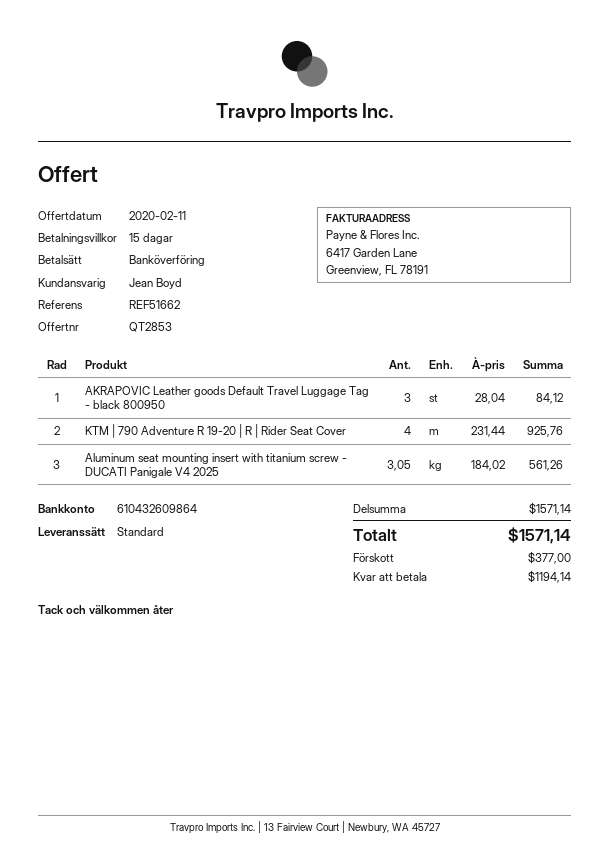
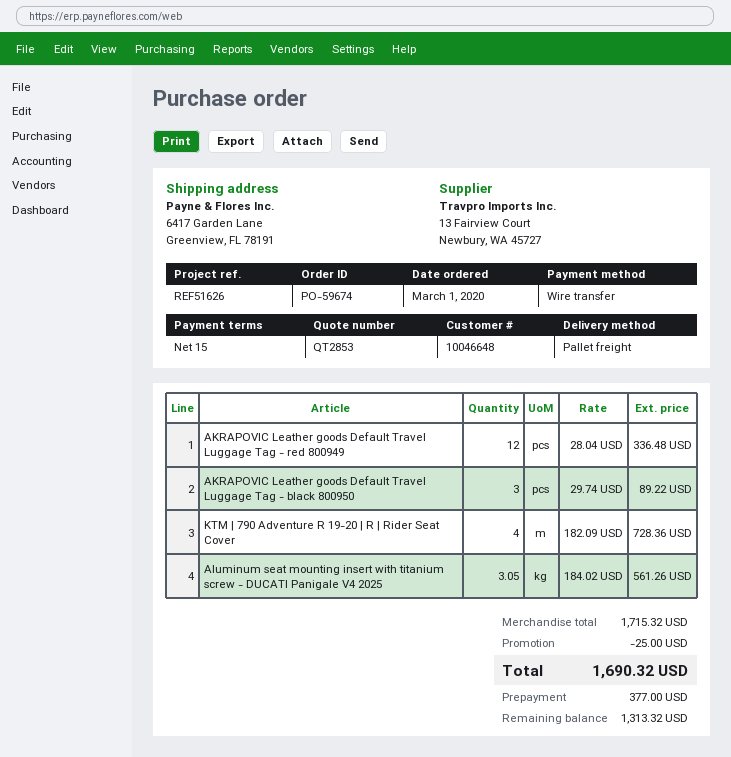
reference: REF51662 -> REF51626
shipping method: standard -> pallet freight
AKRAPOVIC Leather goods Default Travel Luggage Tag - black 800950: 3 x 28.04 = 84.12 -> 3 x 29.74 = 89.22
KTM | 790 Adventure R 19-20 | R | Rider Seat Cover: 4 x 231.44 = 925.76 -> 4 x 182.09 = 728.36
AKRAPOVIC Leather goods Default Travel Luggage Tag - red 800949: none -> 12 x 28.04 = 336.48
subtotal: 1571.14 -> 1715.32
discount: none -> 25.00
total: 1571.14 -> 1690.32
balance: 1194.14 -> 1313.32

